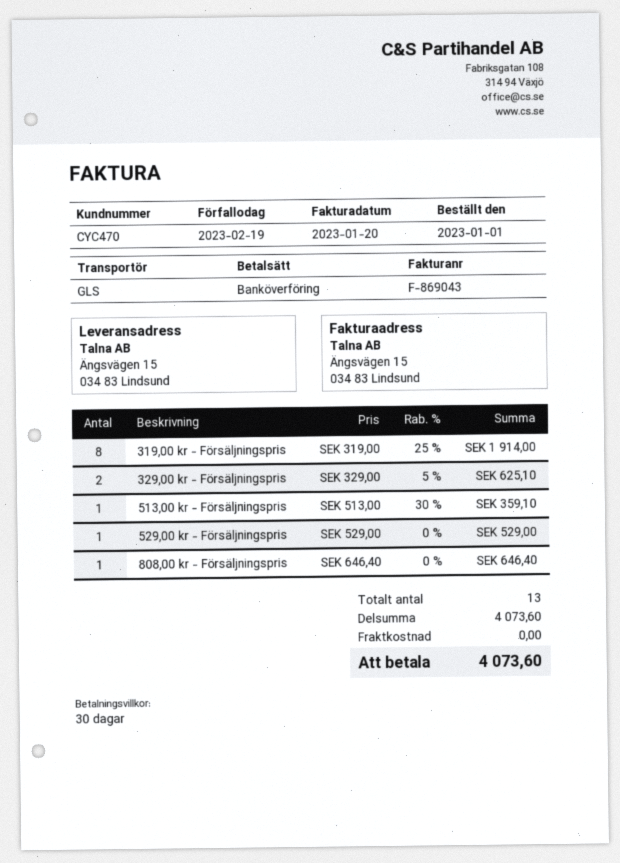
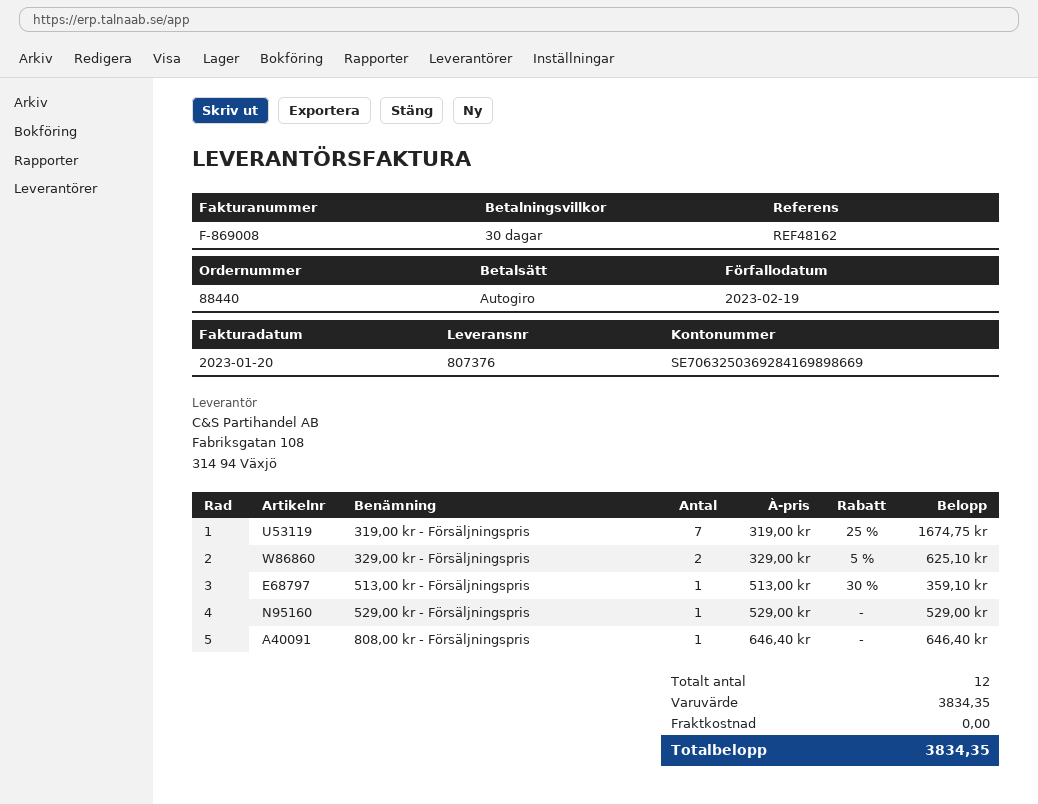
invoice number: F-869043 -> F-869008
payment method: bank transfer -> direct debit
319,00 kr - Försäljningspris: 8 x 319.00 - 25% = 1914.00 -> 7 x 319.00 - 25% = 1674.75
total quantity: 13 -> 12
subtotal: 4073.60 -> 3834.35
total: 4073.60 -> 3834.35

